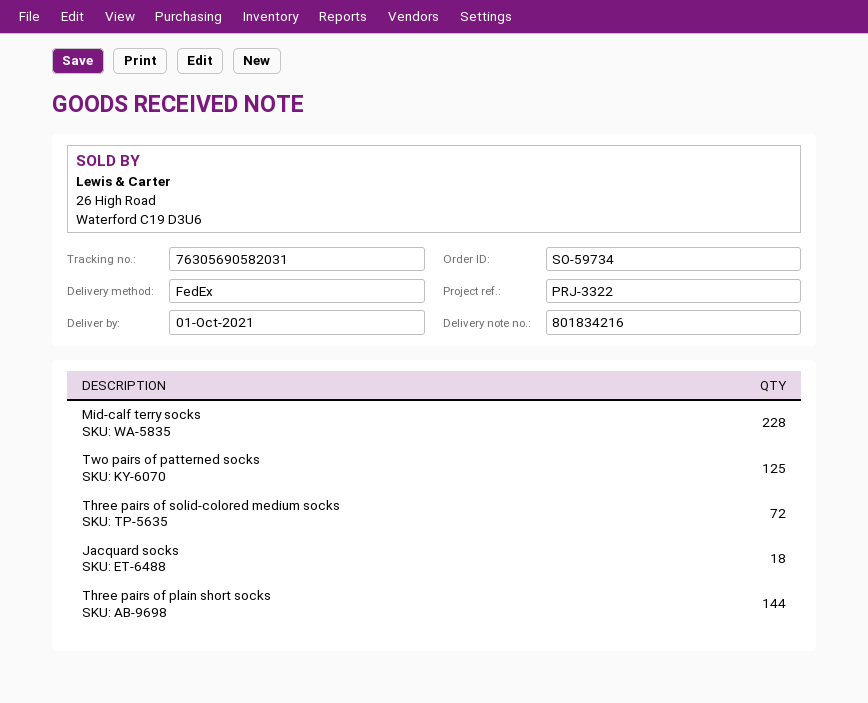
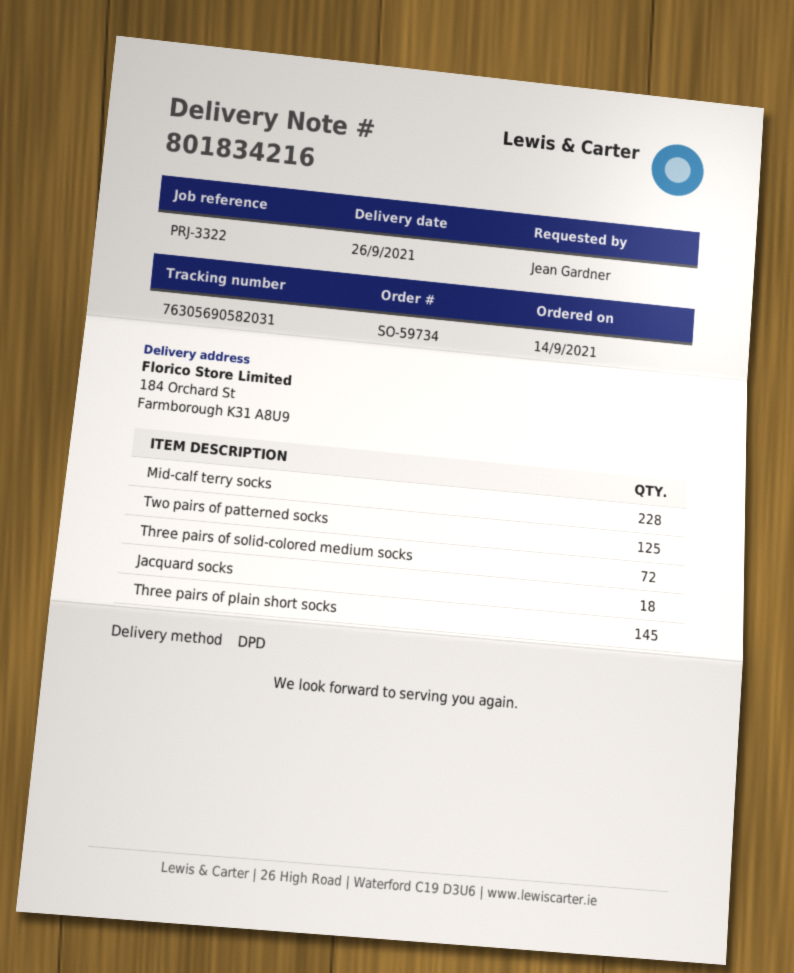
delivery date: 2021-10-01 -> 2021-09-26
shipping method: FedEx -> DPD
Three pairs of plain short socks: 144 -> 145

